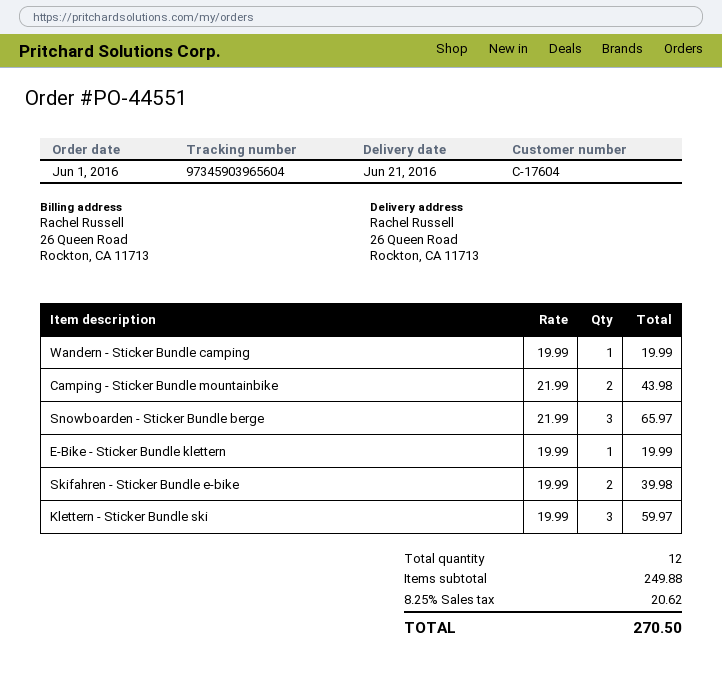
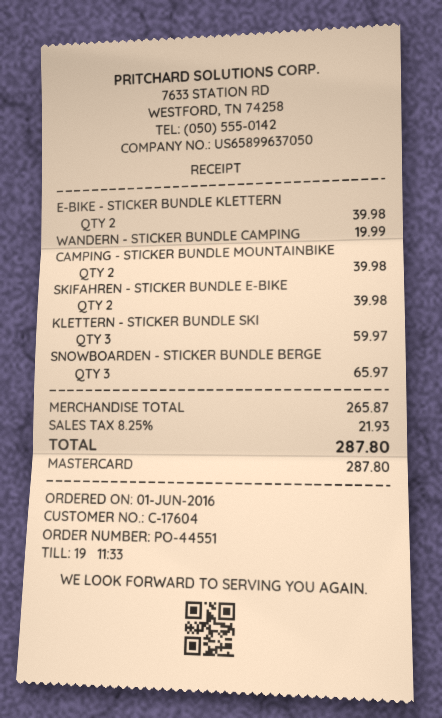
Camping - Sticker Bundle mountainbike: 2 for 43.98 -> 2 for 39.98
E-Bike - Sticker Bundle klettern: 1 for 19.99 -> 2 for 39.98
subtotal: 249.88 -> 265.87
tax: 8.25% = 20.62 -> 8.25% = 21.93
total: 270.50 -> 287.80

